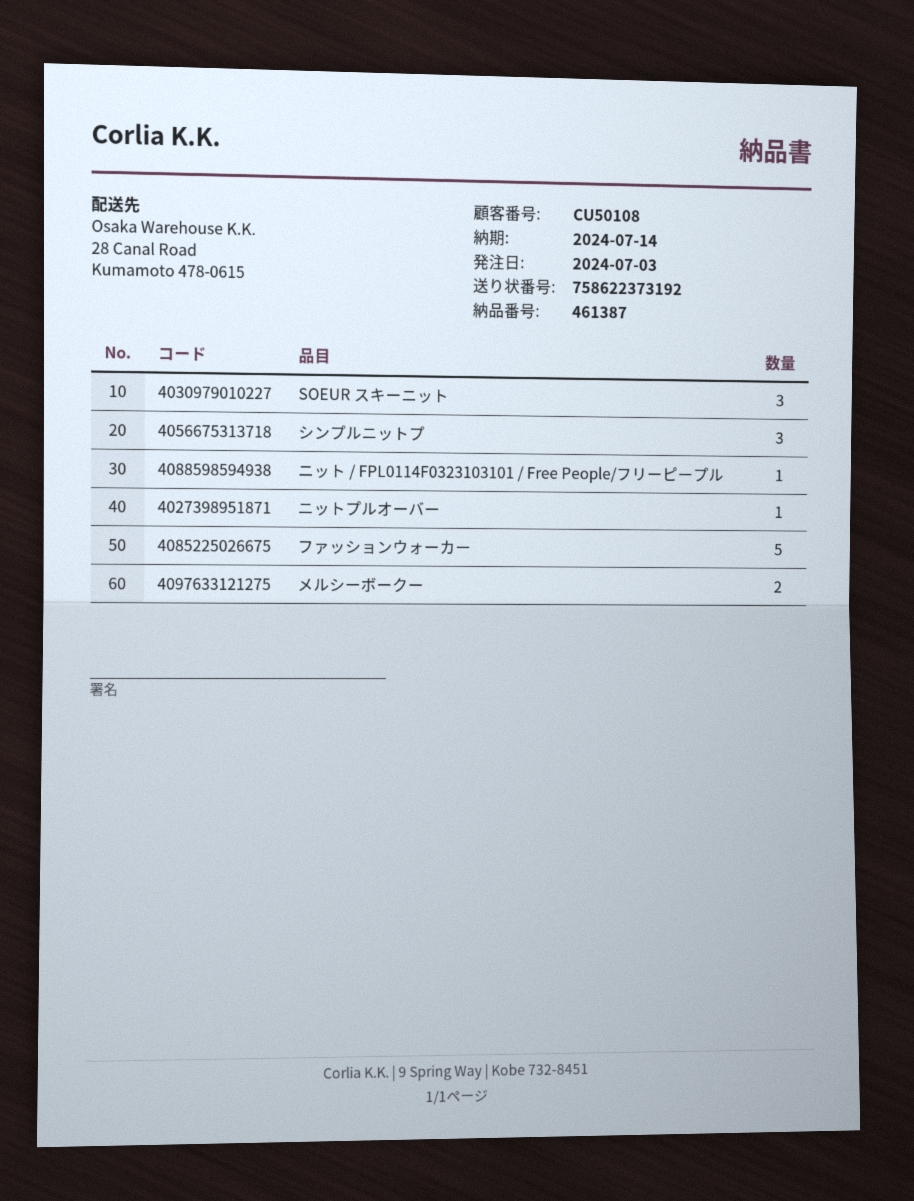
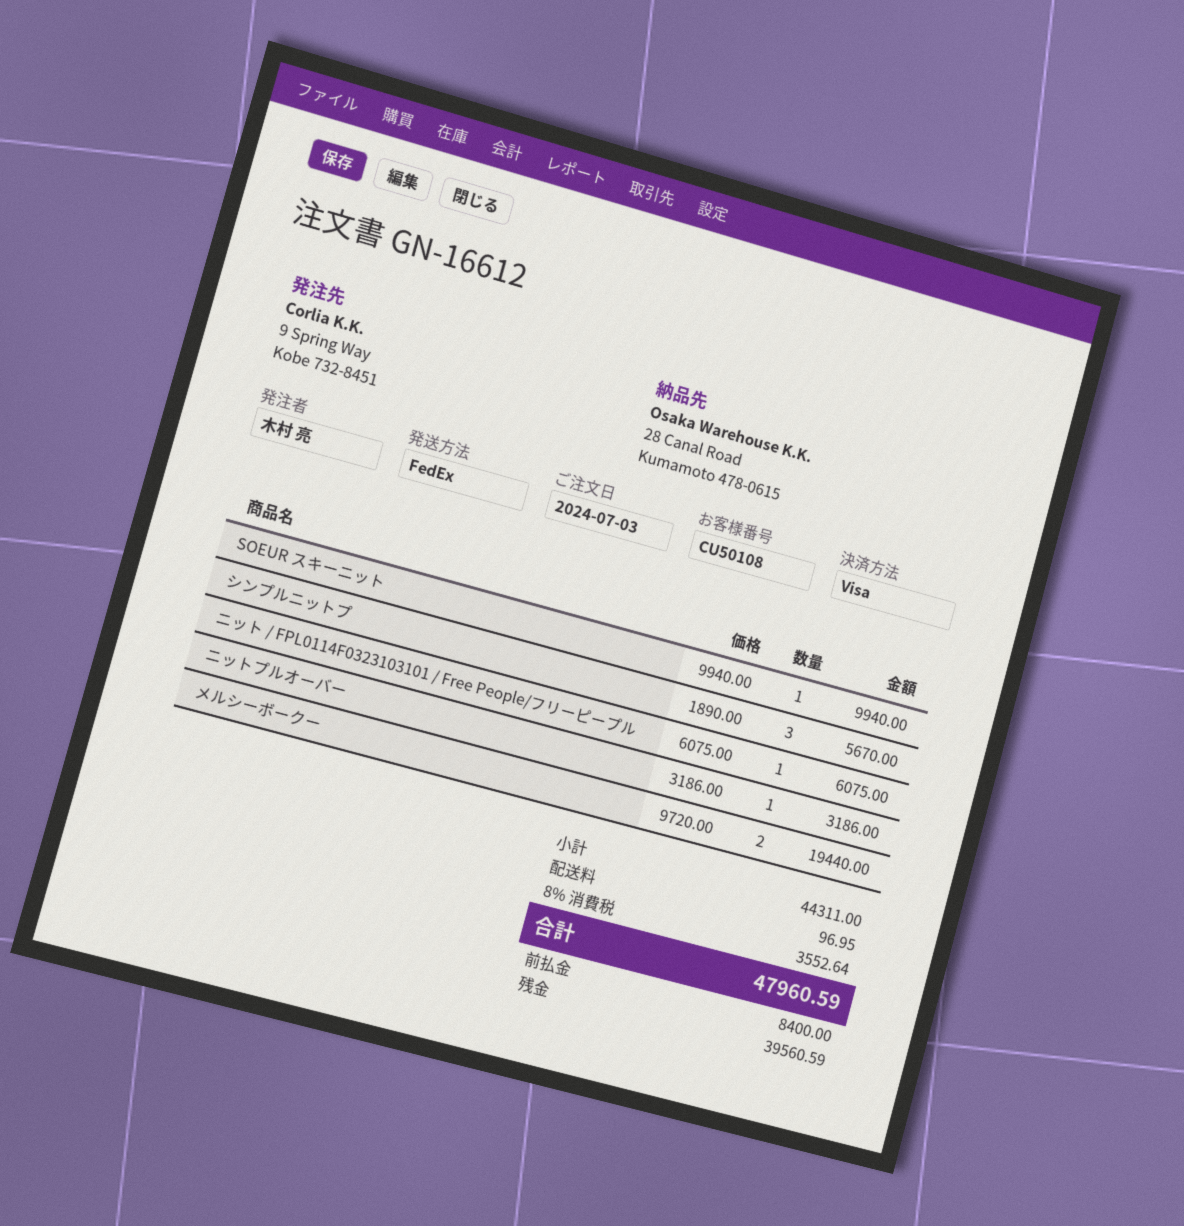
SOEUR スキーニット: 3 -> 1
ファッションウォーカー: 5 -> none

